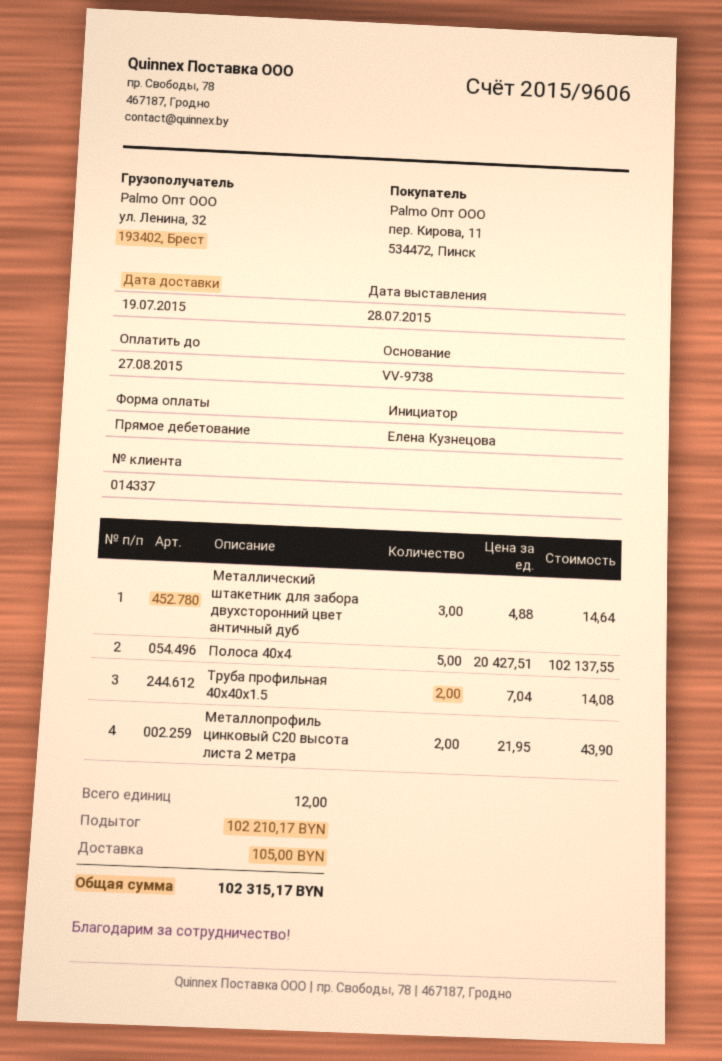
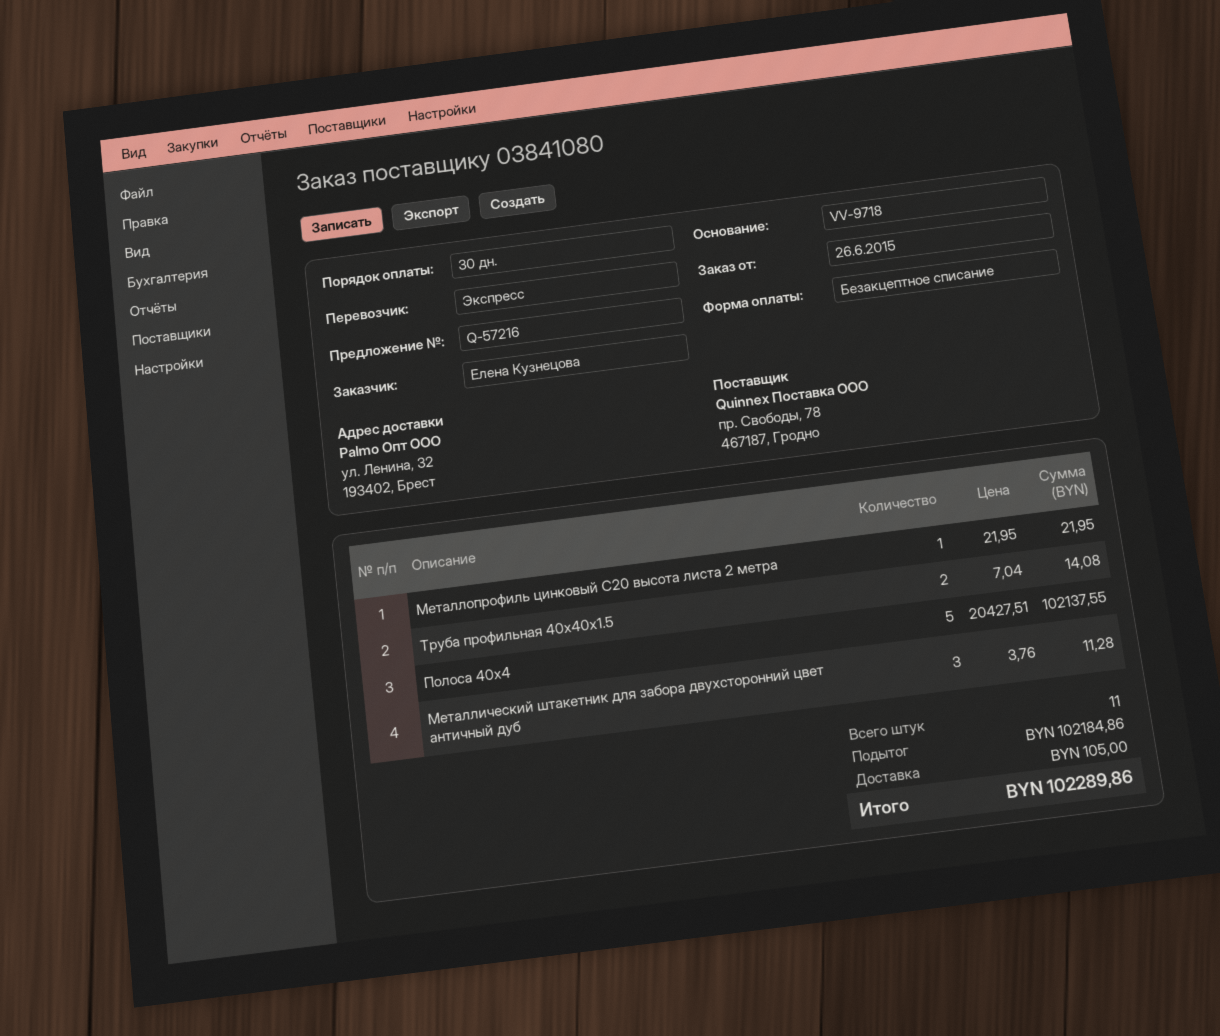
reference: VV-9738 -> VV-9718
Металлический штакетник для забора двухсторонний цвет античный дуб: 3 x 4.88 = 14.64 -> 3 x 3.76 = 11.28
Металлопрофиль цинковый С20 высота листа 2 метра: 2 x 21.95 = 43.90 -> 1 x 21.95 = 21.95
total quantity: 12 -> 11
subtotal: 102210.17 -> 102184.86
total: 102315.17 -> 102289.86

